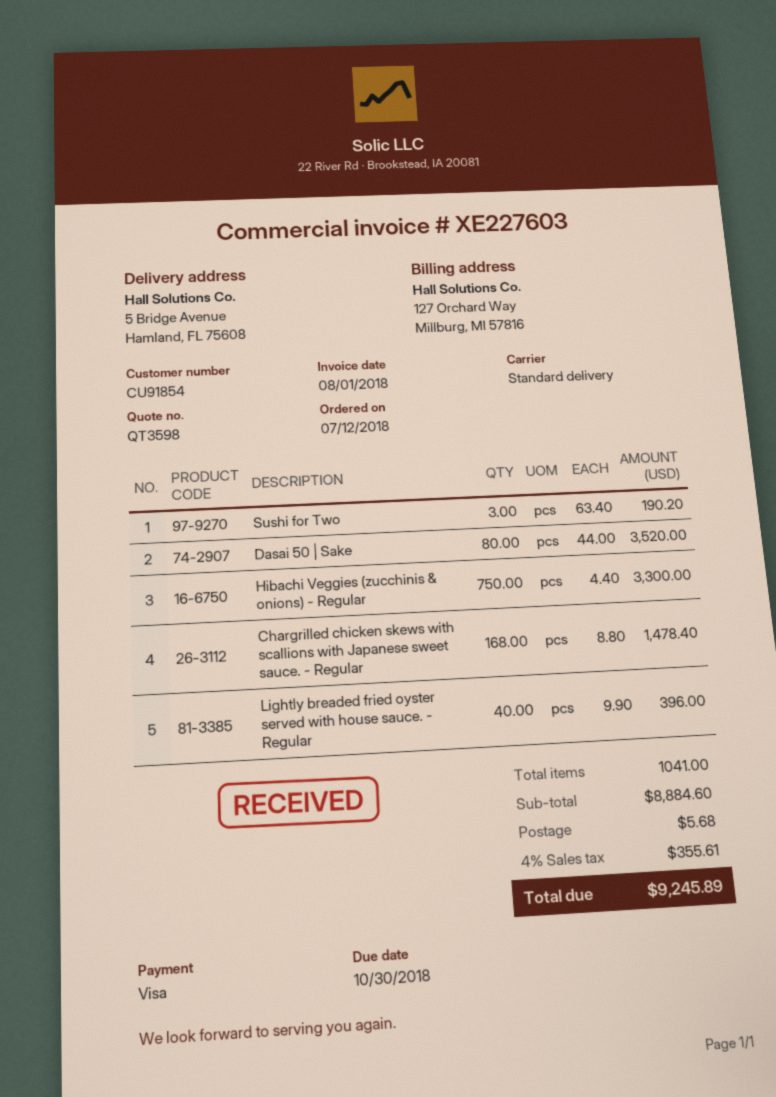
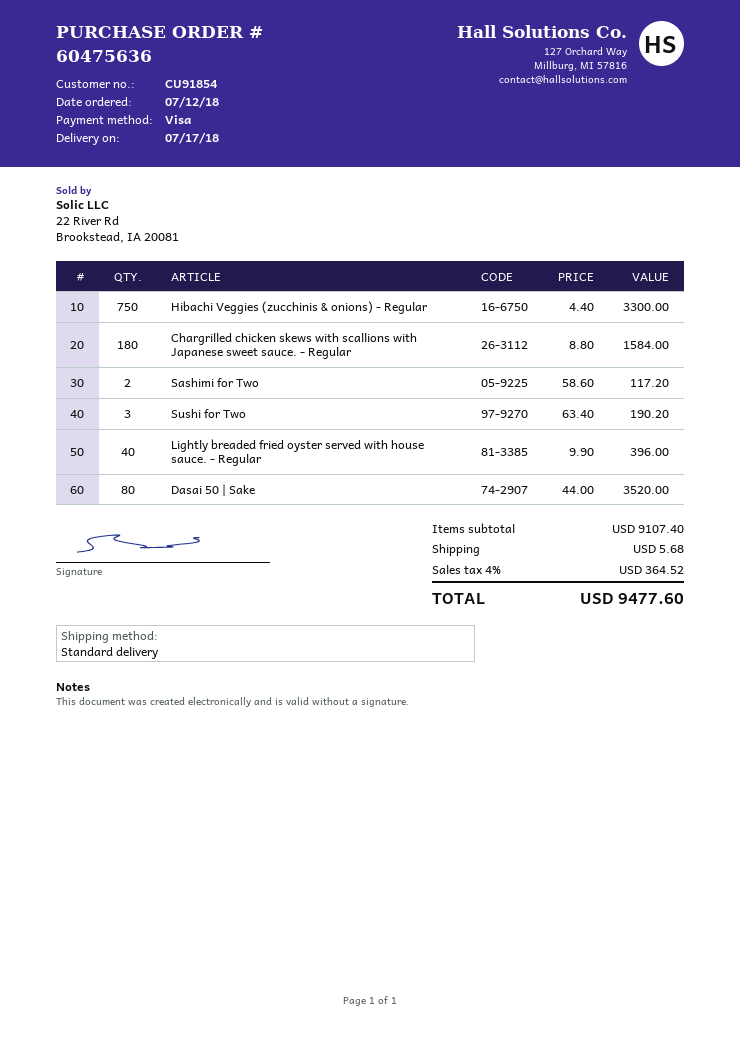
Chargrilled chicken skews with scallions with Japanese sweet sauce. - Regular: 168 x 8.80 = 1478.40 -> 180 x 8.80 = 1584.00
Sashimi for Two: none -> 2 x 58.60 = 117.20
subtotal: 8884.60 -> 9107.40
tax: 4% = 355.61 -> 4% = 364.52
total: 9245.89 -> 9477.60

